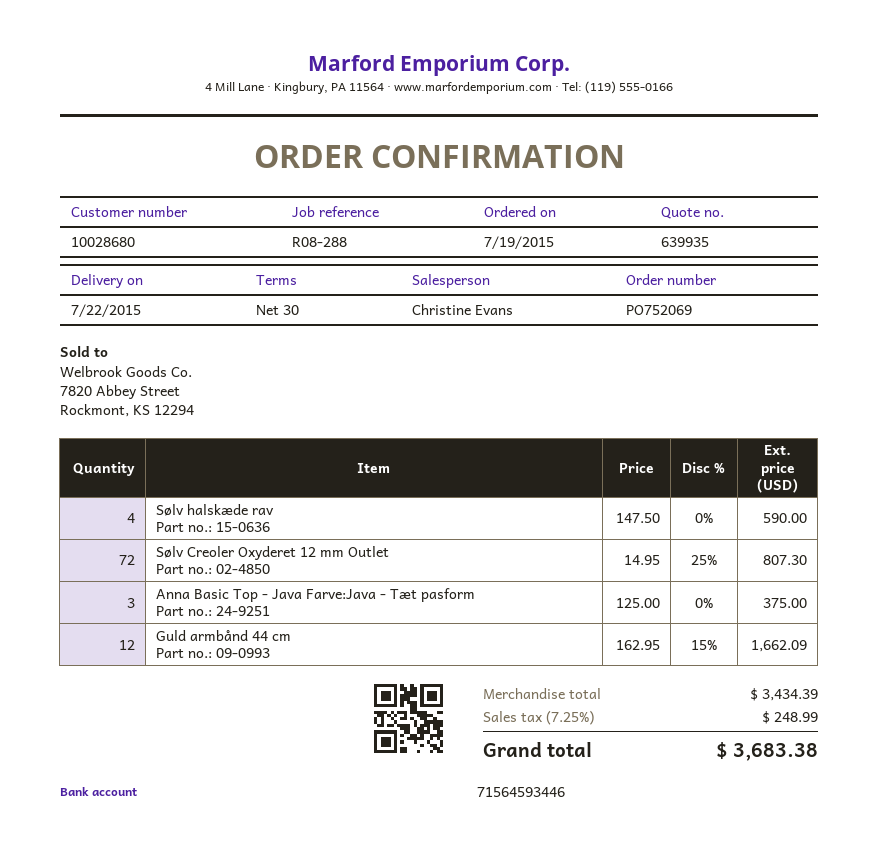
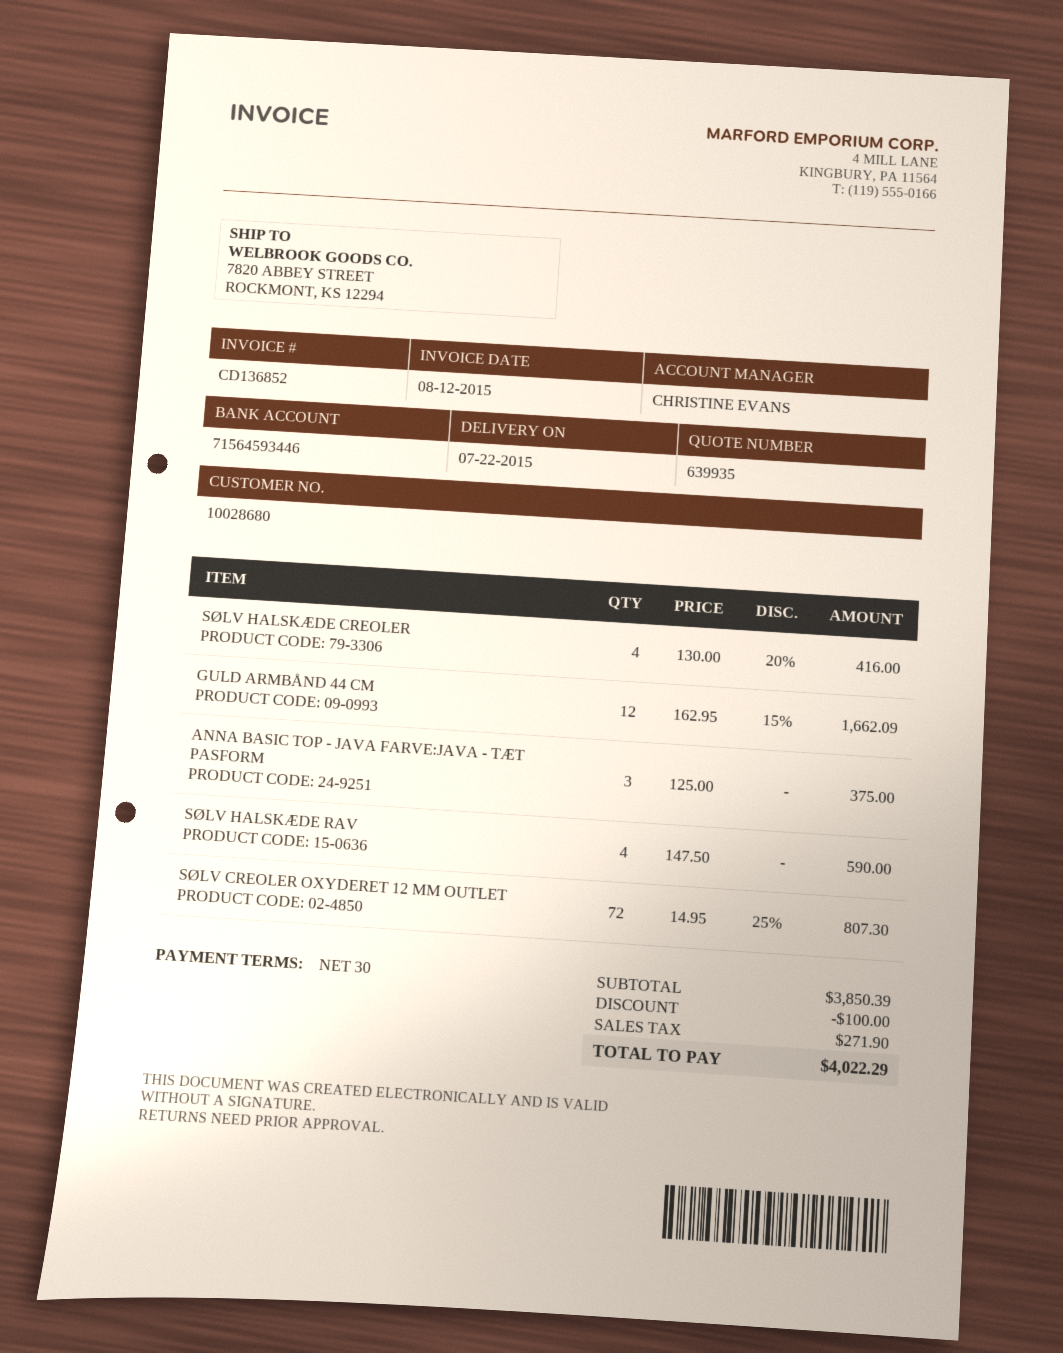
SØLV HALSKÆDE CREOLER: none -> 4 x 130.00 - 20% = 416.00
subtotal: 3434.39 -> 3850.39
discount: none -> 100.00
tax: 248.99 -> 271.90
total: 3683.38 -> 4022.29

